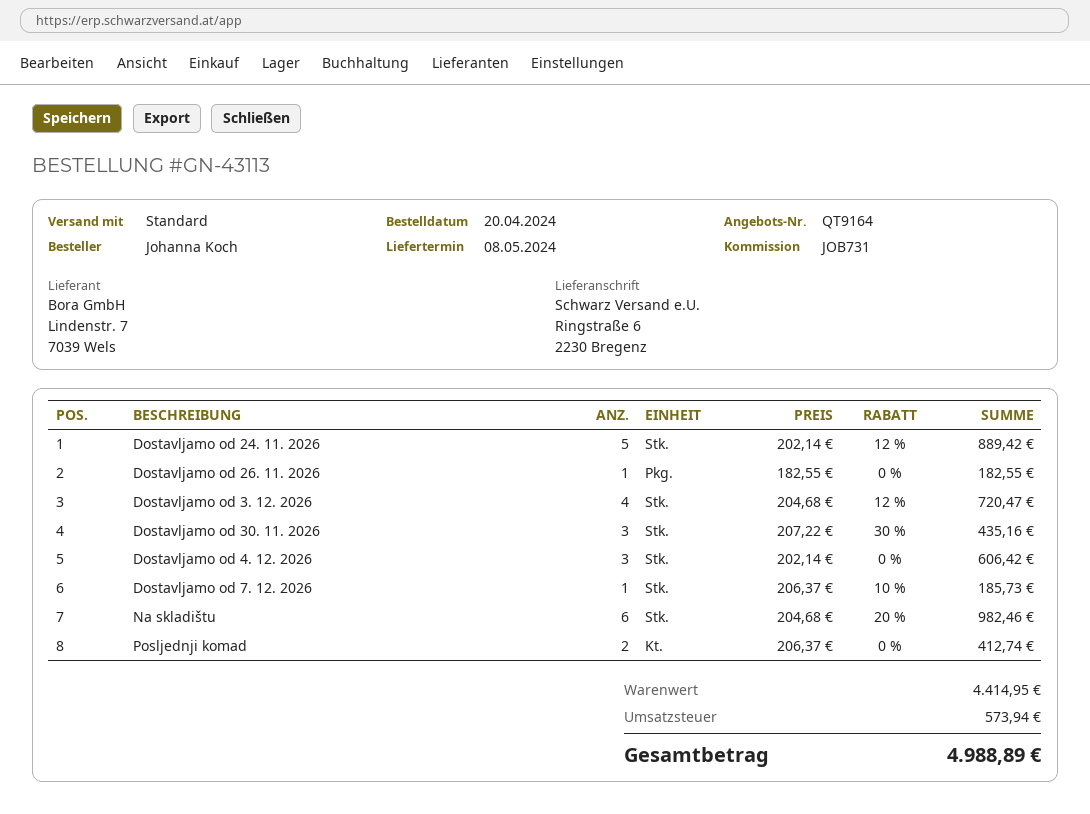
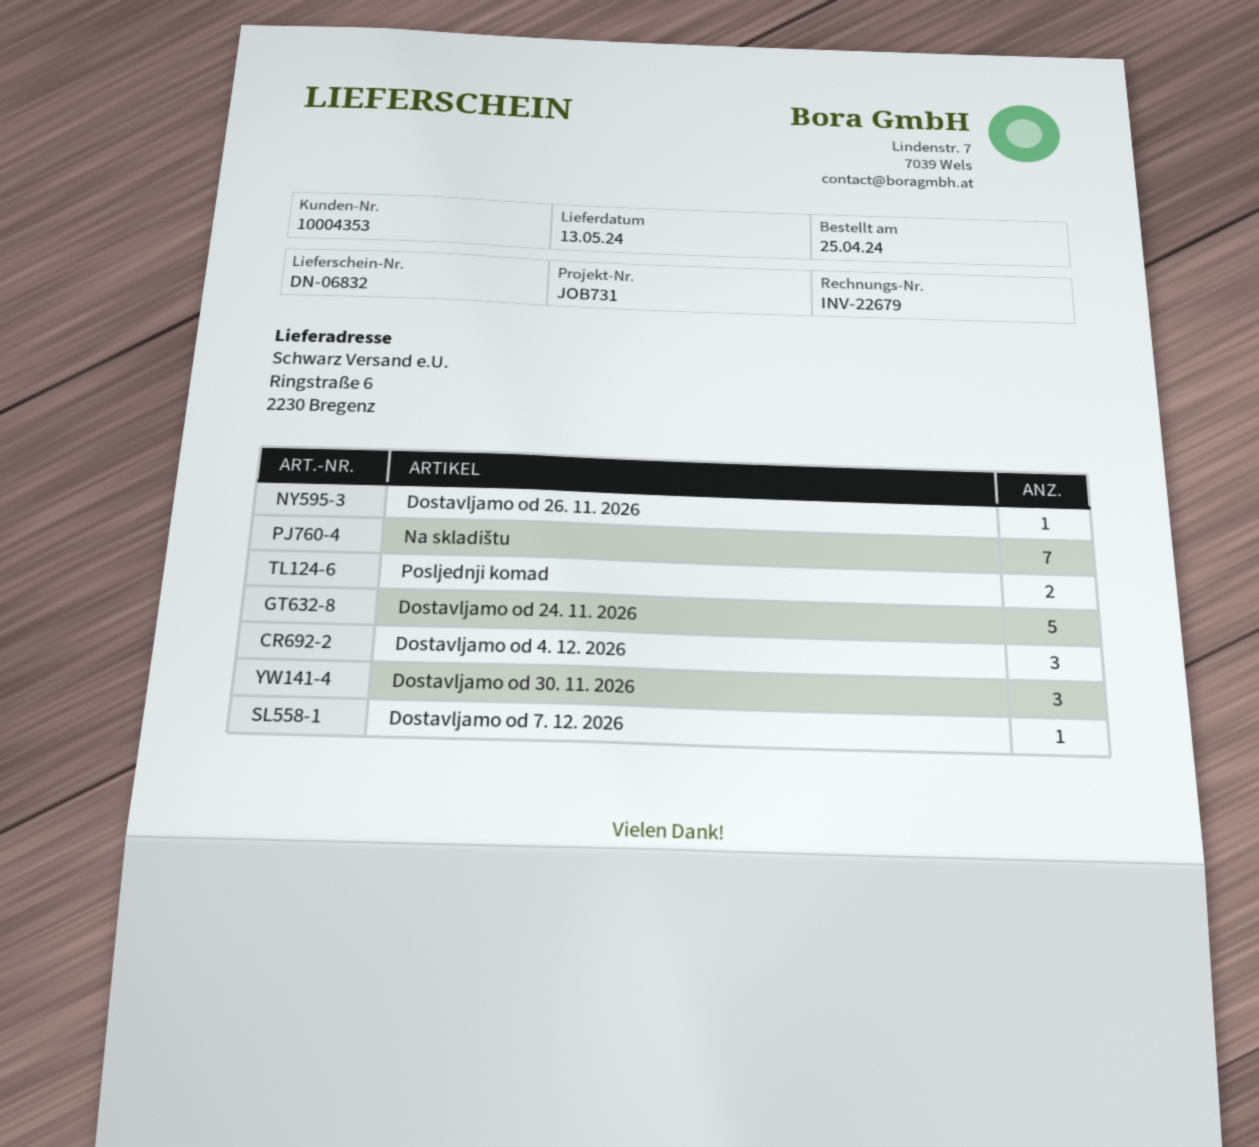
order date: 2024-04-20 -> 2024-04-25
delivery date: 2024-05-08 -> 2024-05-13
Dostavljamo od 3. 12. 2026: 4 -> none
Na skladištu: 6 -> 7

